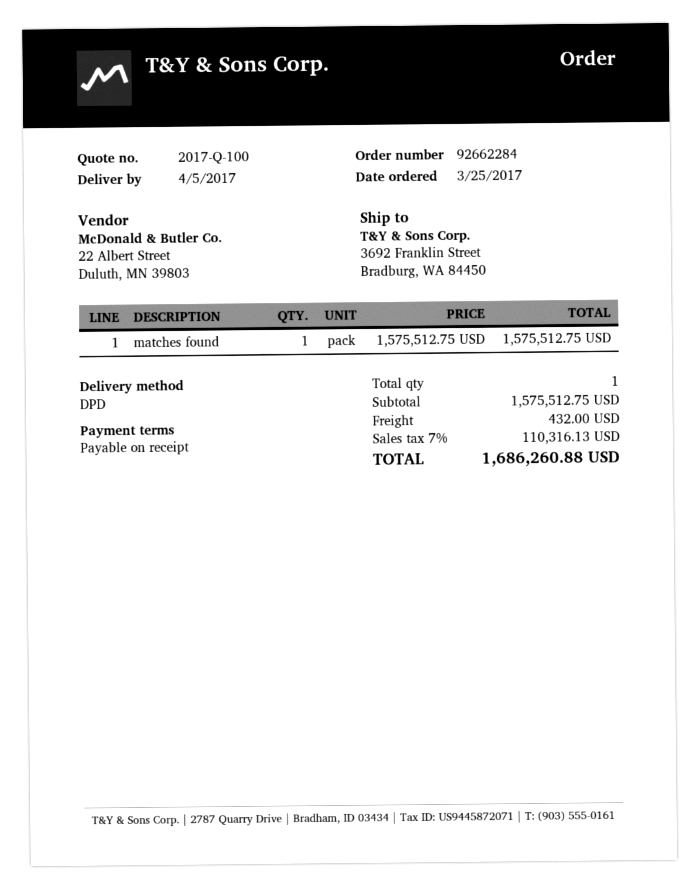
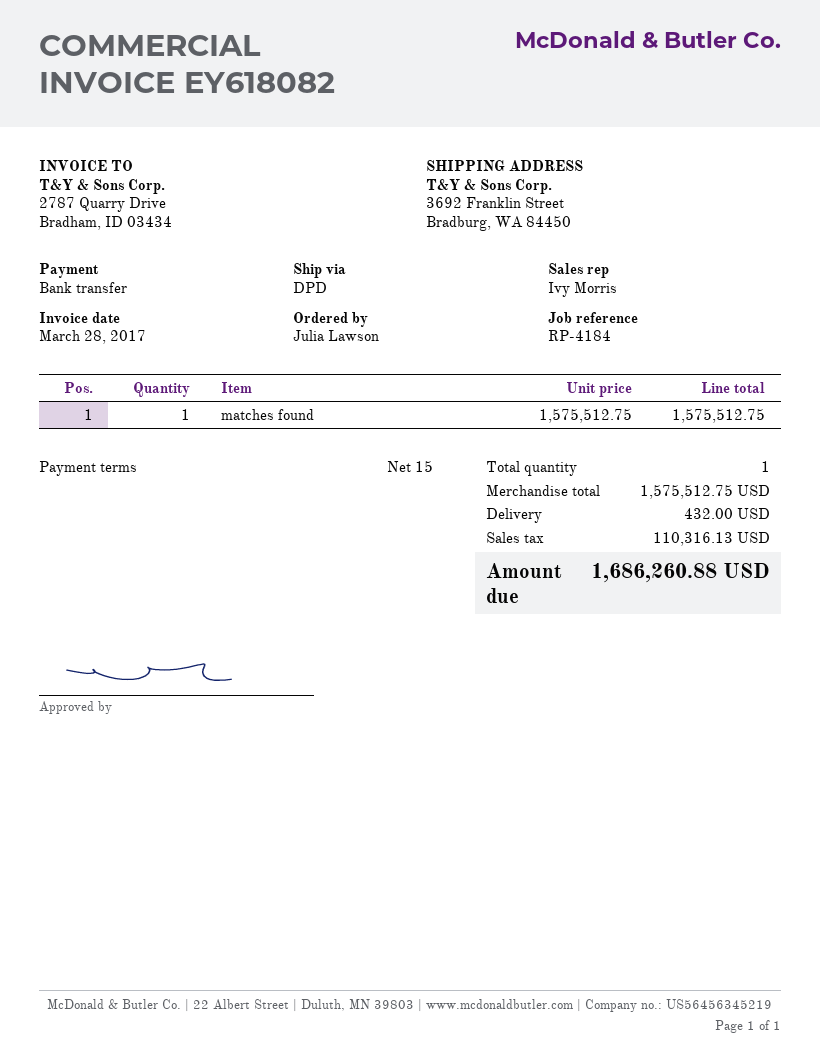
payment terms: on receipt -> 15 days

